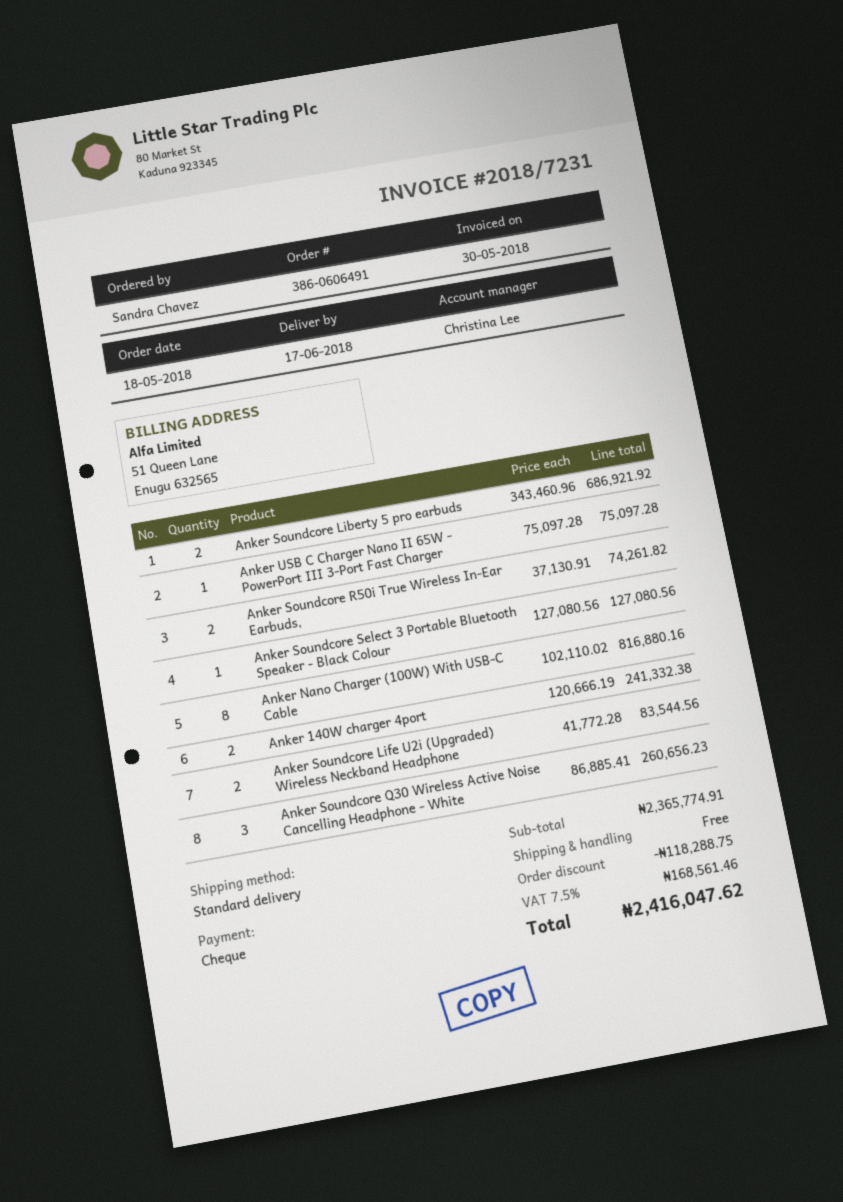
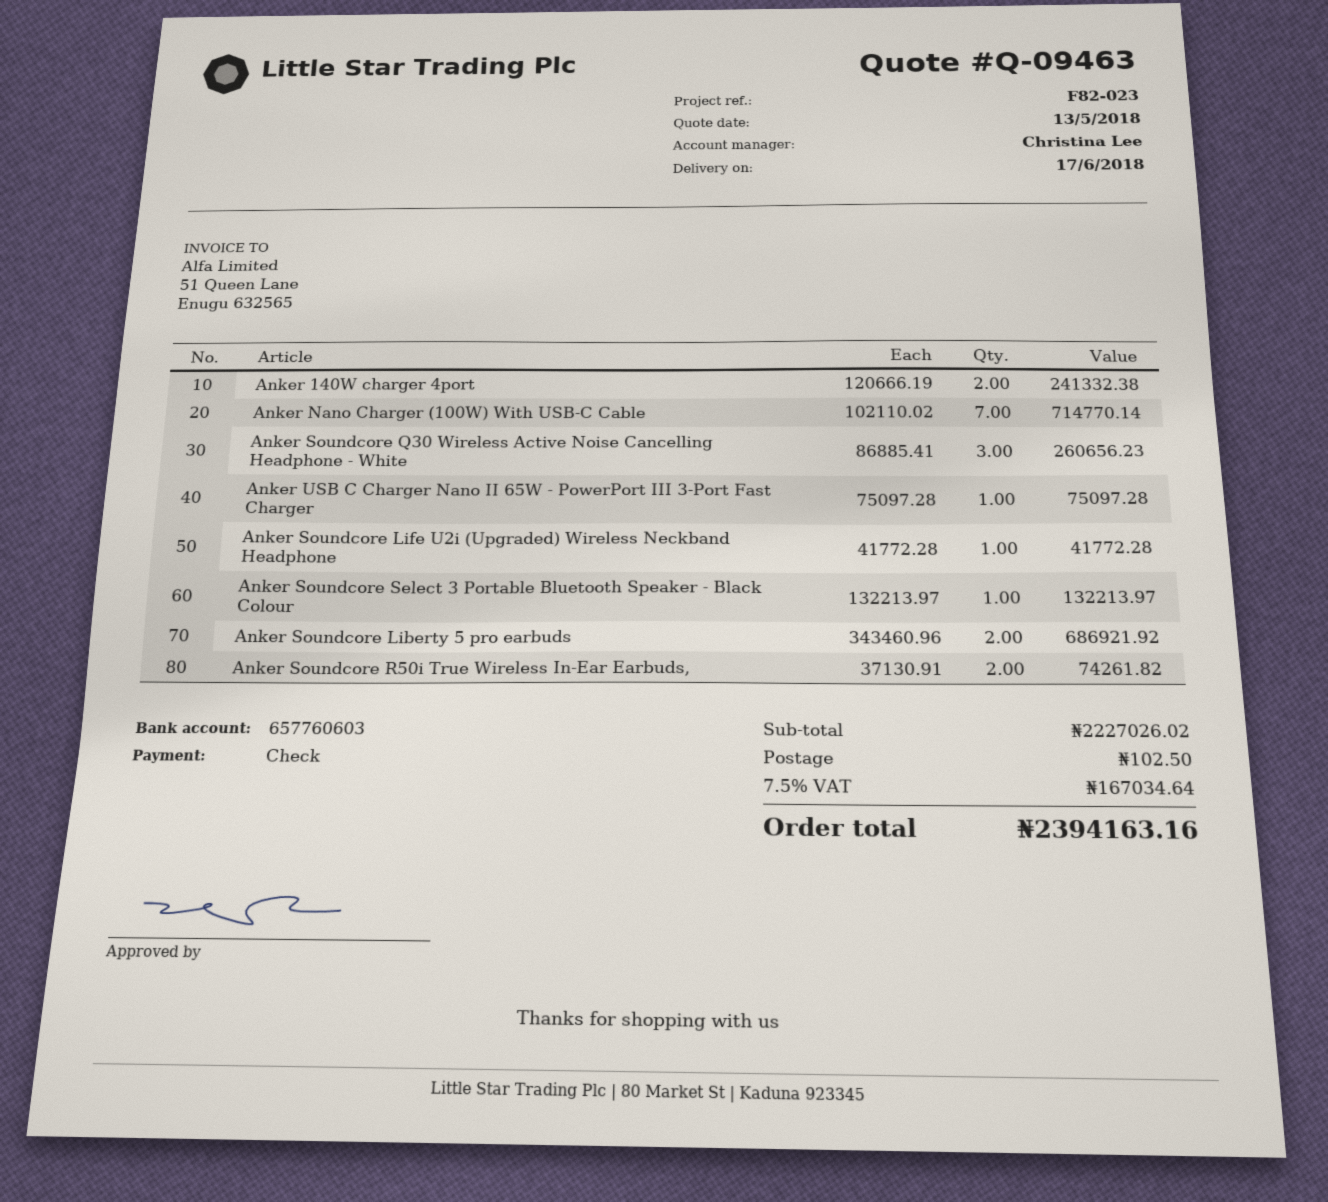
Anker Soundcore Select 3 Portable Bluetooth Speaker - Black Colour: 1 x 127080.56 = 127080.56 -> 1 x 132213.97 = 132213.97
Anker Nano Charger (100W) With USB-C Cable: 8 x 102110.02 = 816880.16 -> 7 x 102110.02 = 714770.14
Anker Soundcore Life U2i (Upgraded) Wireless Neckband Headphone: 2 x 41772.28 = 83544.56 -> 1 x 41772.28 = 41772.28
subtotal: 2365774.91 -> 2227026.02
discount: 118288.75 -> none
shipping: 0.00 -> 102.50
tax: 7.5% = 168561.46 -> 7.5% = 167034.64
total: 2416047.62 -> 2394163.16

